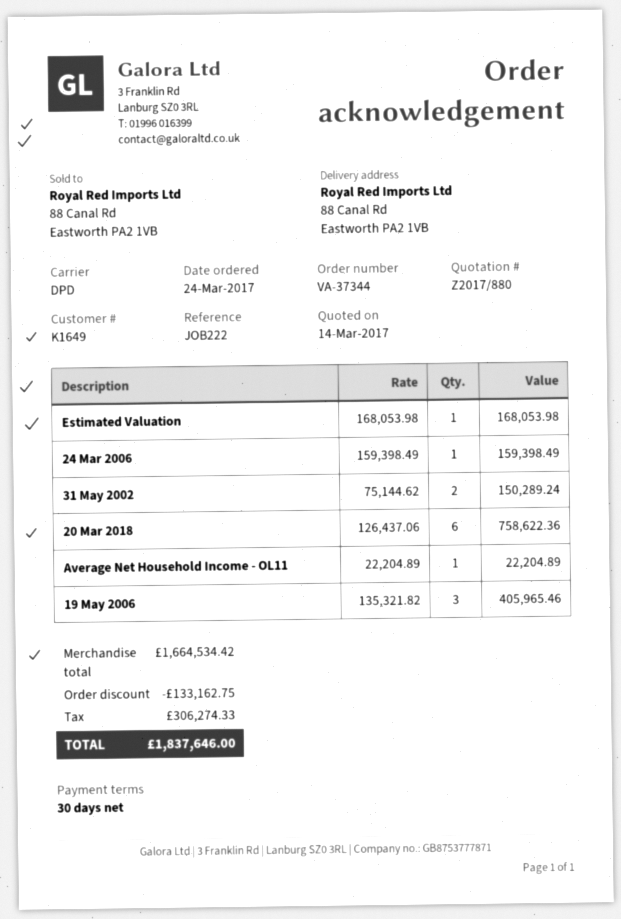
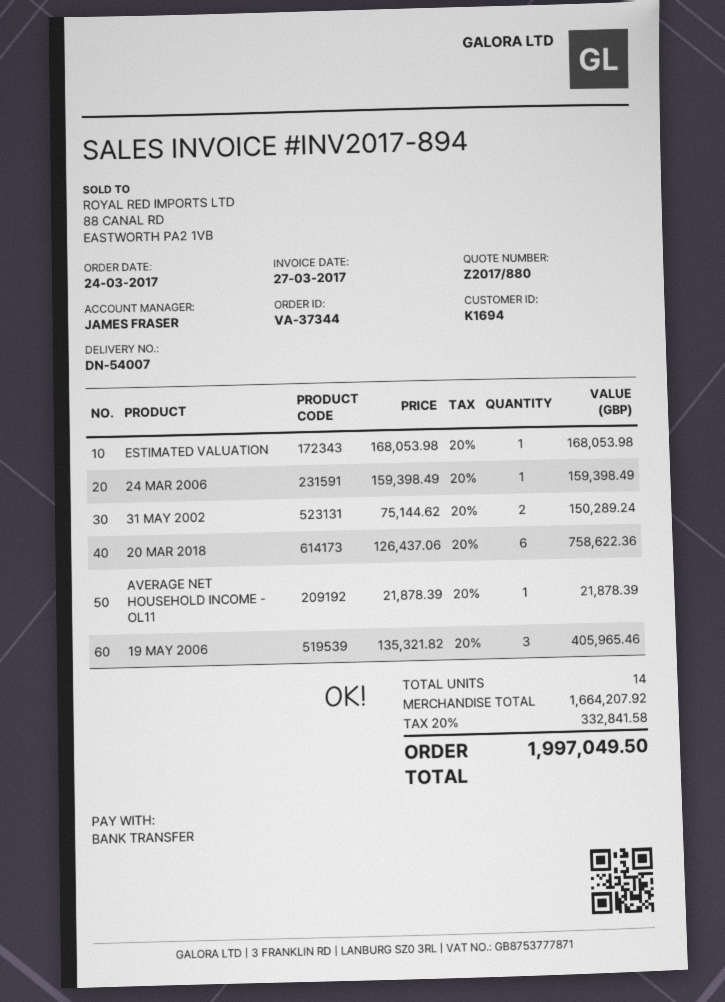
customer number: K1649 -> K1694
Average Net Household Income - OL11: 1 x 22204.89 = 22204.89 -> 1 x 21878.39 = 21878.39
subtotal: 1664534.42 -> 1664207.92
discount: 133162.75 -> none
tax: 306274.33 -> 332841.58
total: 1837646.00 -> 1997049.50

